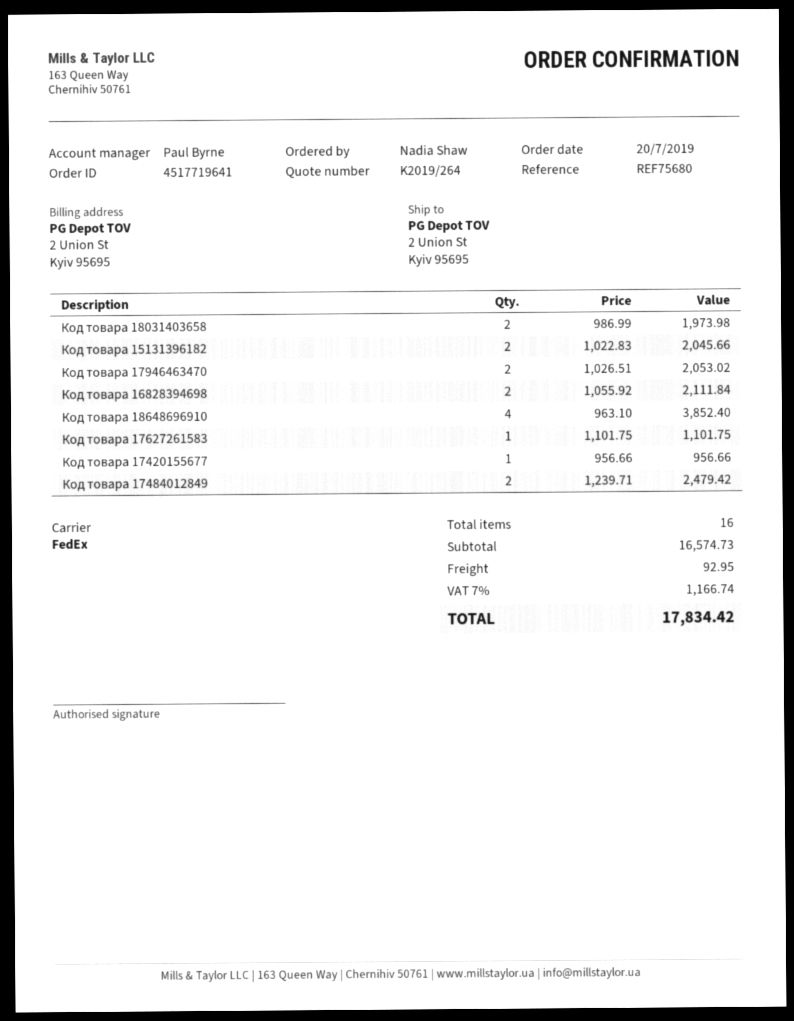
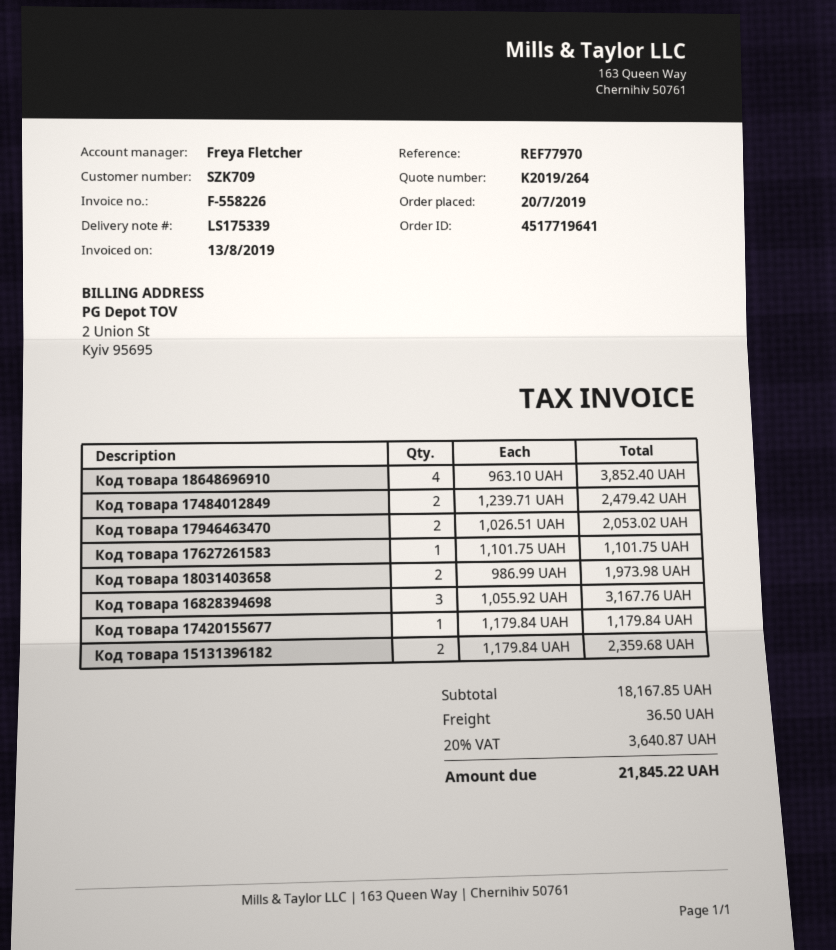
reference: REF75680 -> REF77970
sales rep: Paul Byrne -> Freya Fletcher
Код товара 15131396182: 2 x 1022.83 = 2045.66 -> 2 x 1179.84 = 2359.68
Код товара 16828394698: 2 x 1055.92 = 2111.84 -> 3 x 1055.92 = 3167.76
Код товара 17420155677: 1 x 956.66 = 956.66 -> 1 x 1179.84 = 1179.84
subtotal: 16574.73 -> 18167.85
shipping: 92.95 -> 36.50
tax: 7% = 1166.74 -> 20% = 3640.87
total: 17834.42 -> 21845.22

